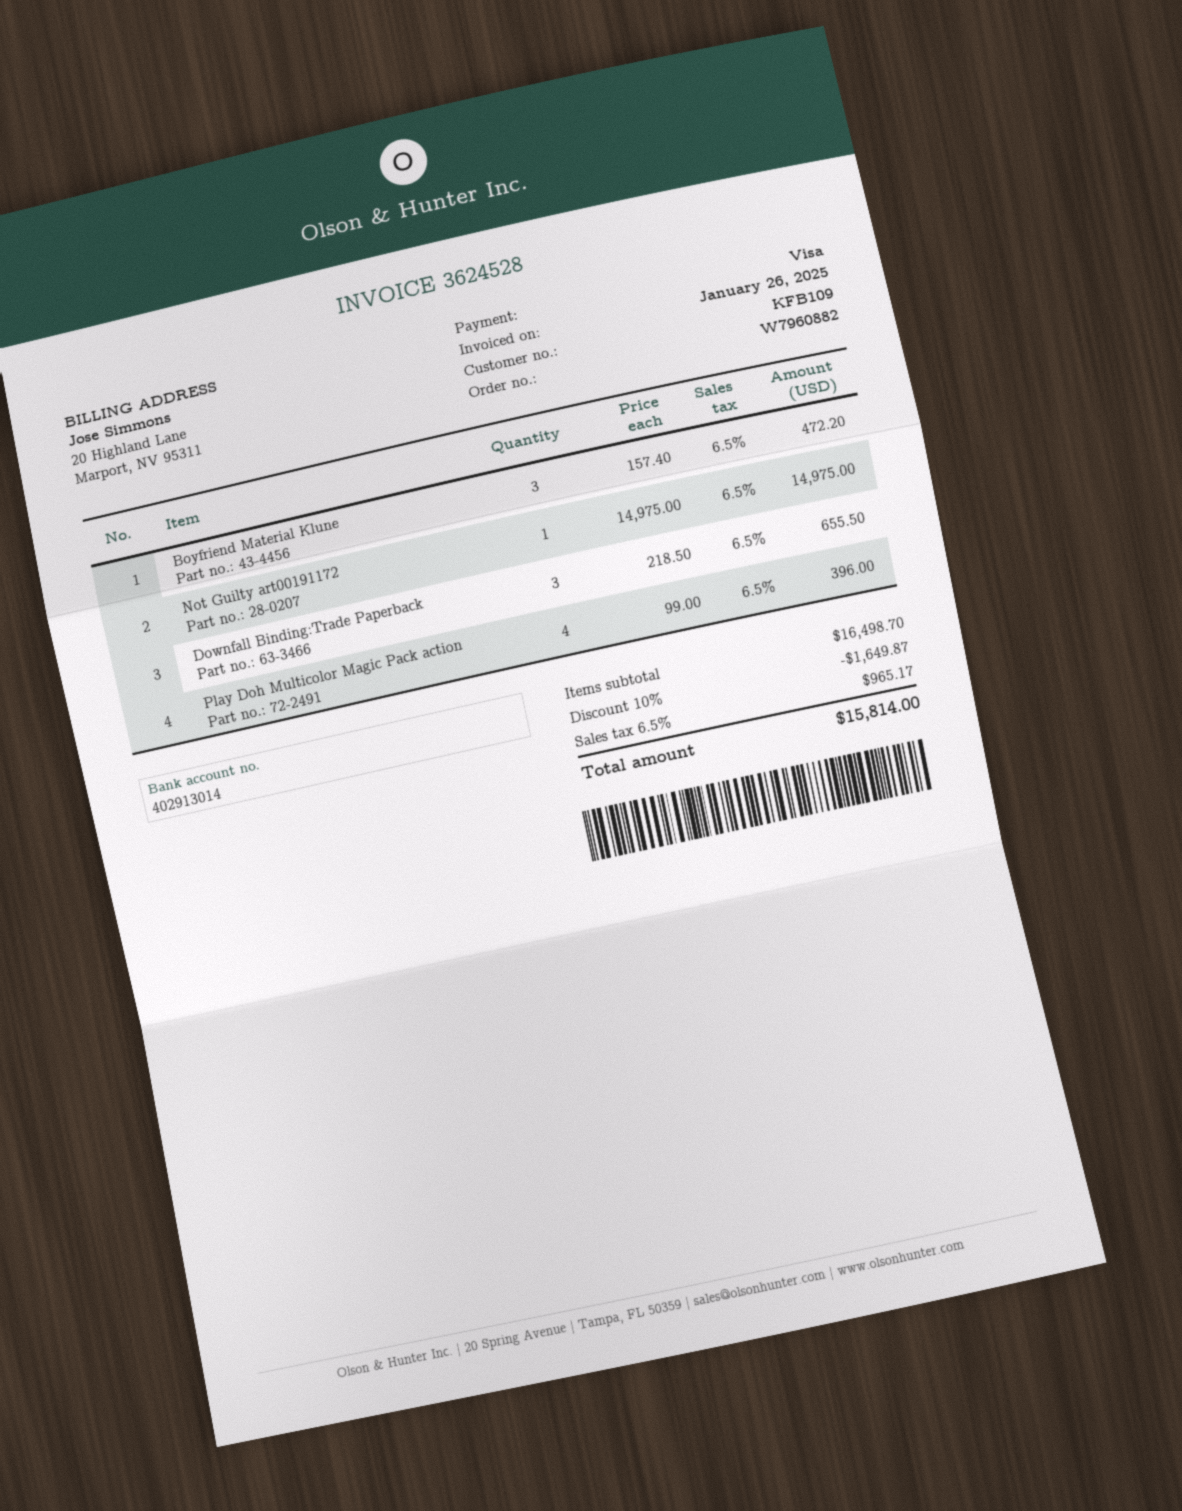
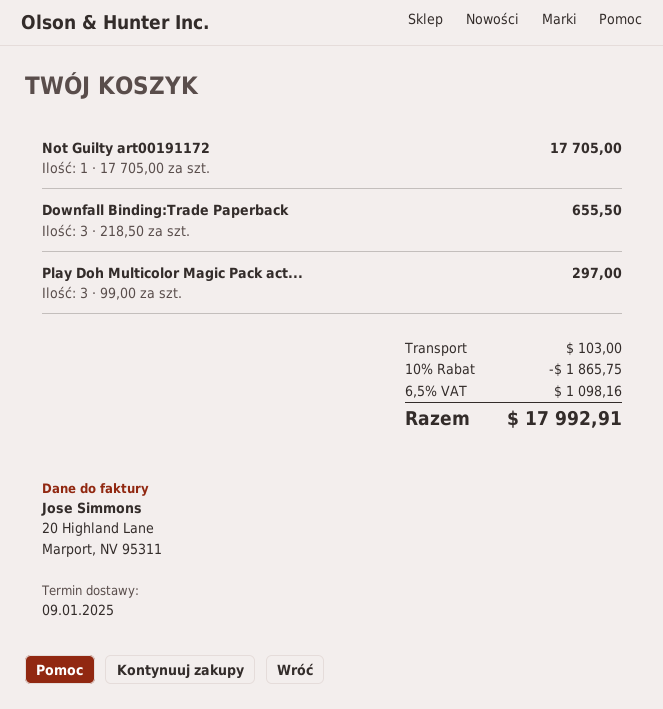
Boyfriend Material Klune: 3 x 157.40 = 472.20 -> none
Not Guilty art00191172: 1 x 14975.00 = 14975.00 -> 1 x 17705.00 = 17705.00
Play Doh Multicolor Magic Pack action: 4 x 99.00 = 396.00 -> 3 x 99.00 = 297.00
discount: 10% = 1649.87 -> 10% = 1865.75
shipping: none -> 103.00
tax: 6.5% = 965.17 -> 6.5% = 1098.16
total: 15814.00 -> 17992.91

